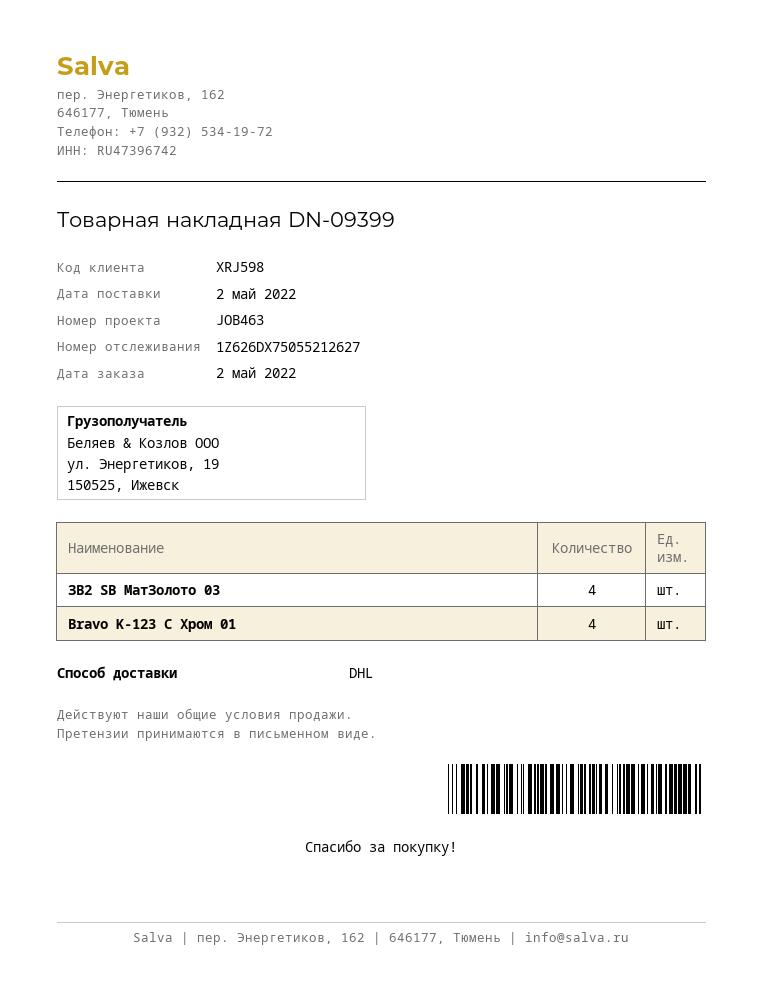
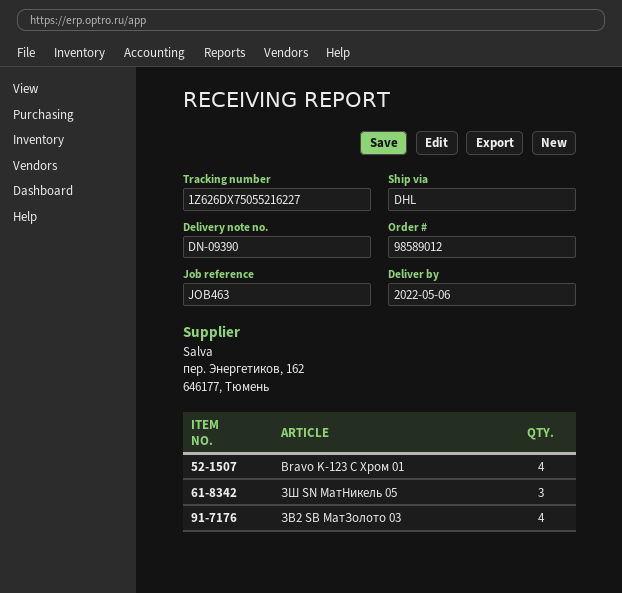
delivery note number: DN-09399 -> DN-09390
delivery date: 2022-05-02 -> 2022-05-06
tracking number: 1Z626DX75055212627 -> 1Z626DX75055216227
ЗШ SN МатНикель 05: none -> 3

